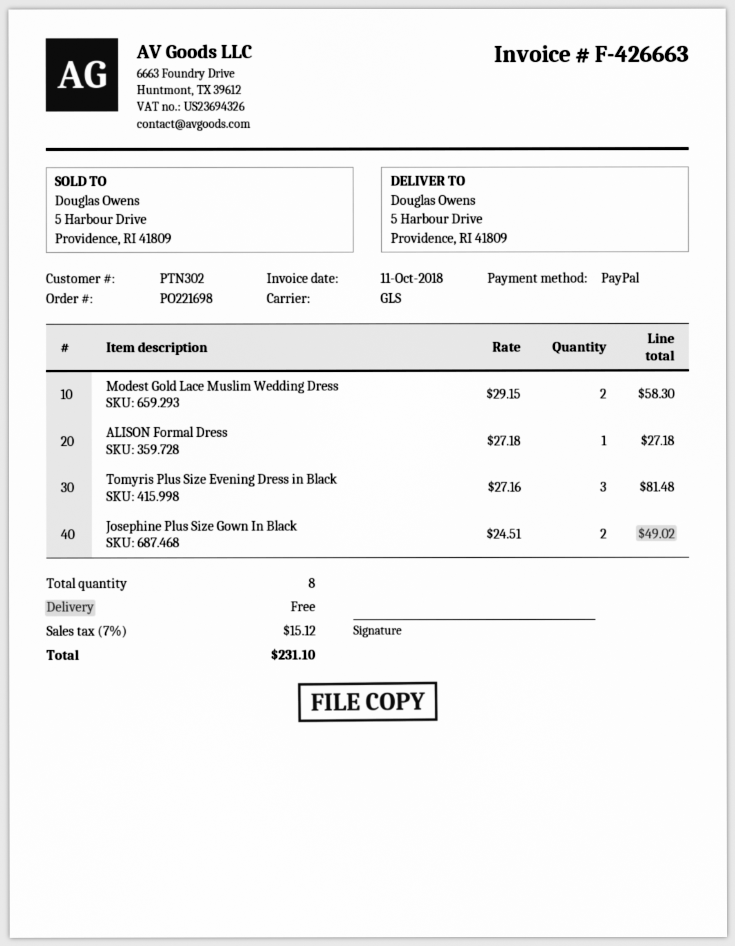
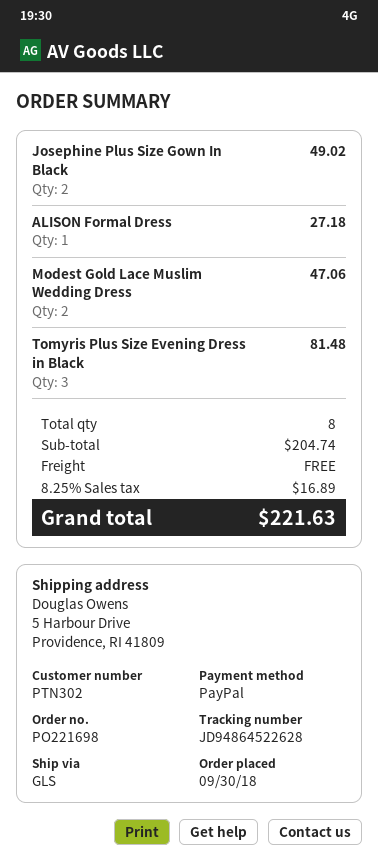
Modest Gold Lace Muslim Wedding Dress: 2 for 58.30 -> 2 for 47.06
tax: 7% = 15.12 -> 8.25% = 16.89
total: 231.10 -> 221.63

